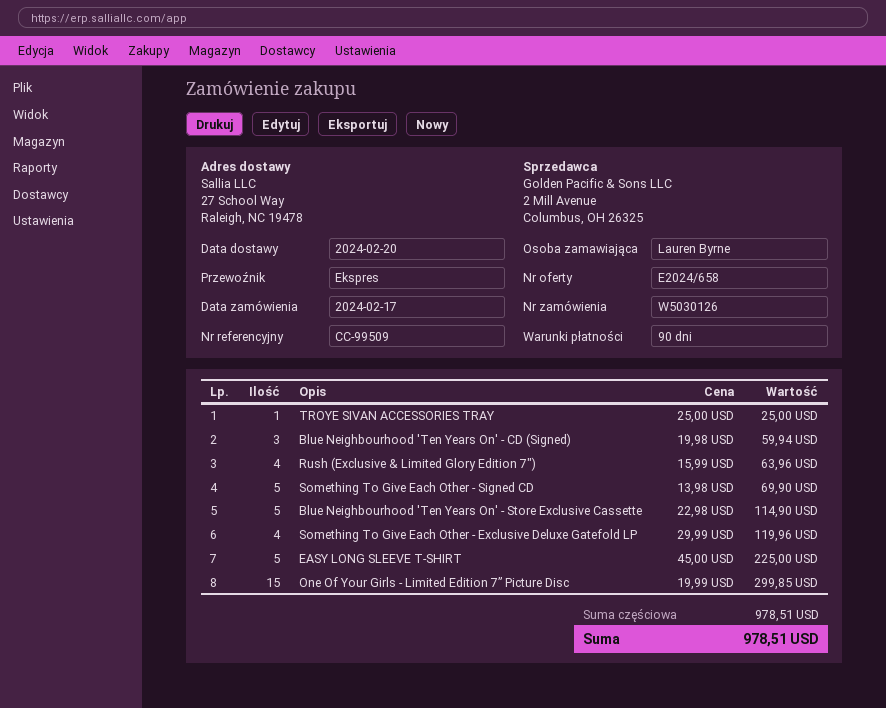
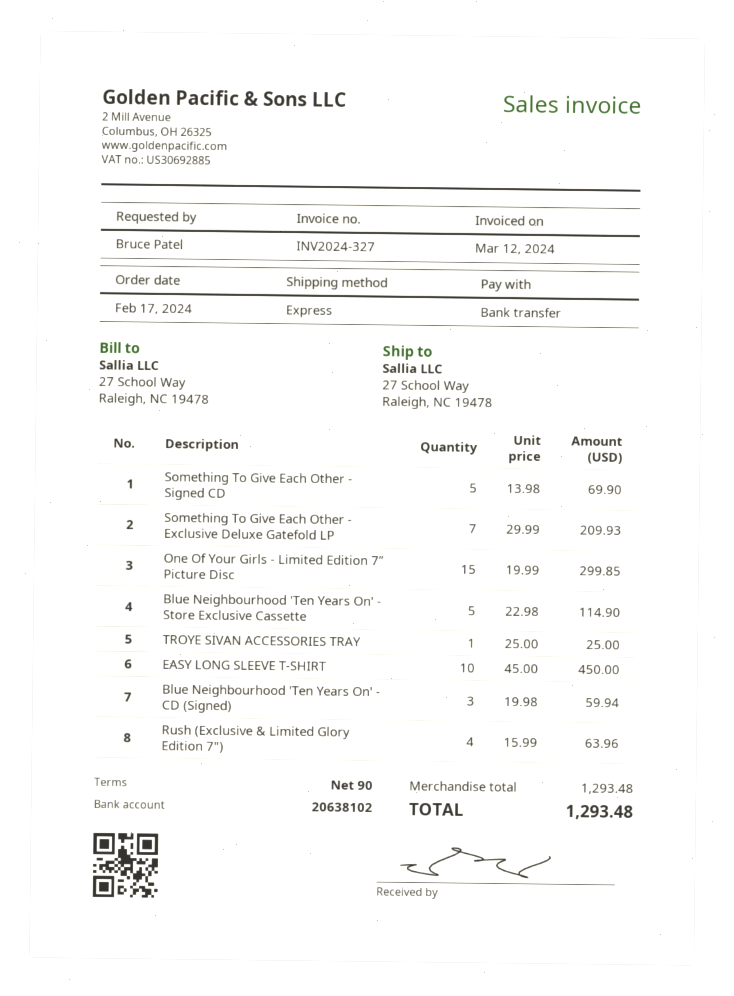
ordered by: Lauren Byrne -> Bruce Patel
Something To Give Each Other - Exclusive Deluxe Gatefold LP: 4 x 29.99 = 119.96 -> 7 x 29.99 = 209.93
EASY LONG SLEEVE T-SHIRT: 5 x 45.00 = 225.00 -> 10 x 45.00 = 450.00
subtotal: 978.51 -> 1293.48
total: 978.51 -> 1293.48

